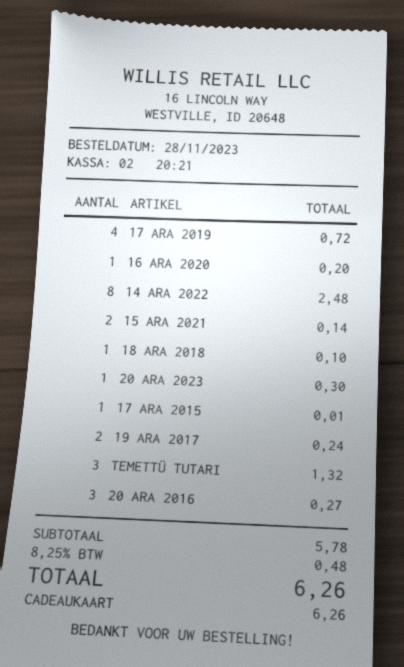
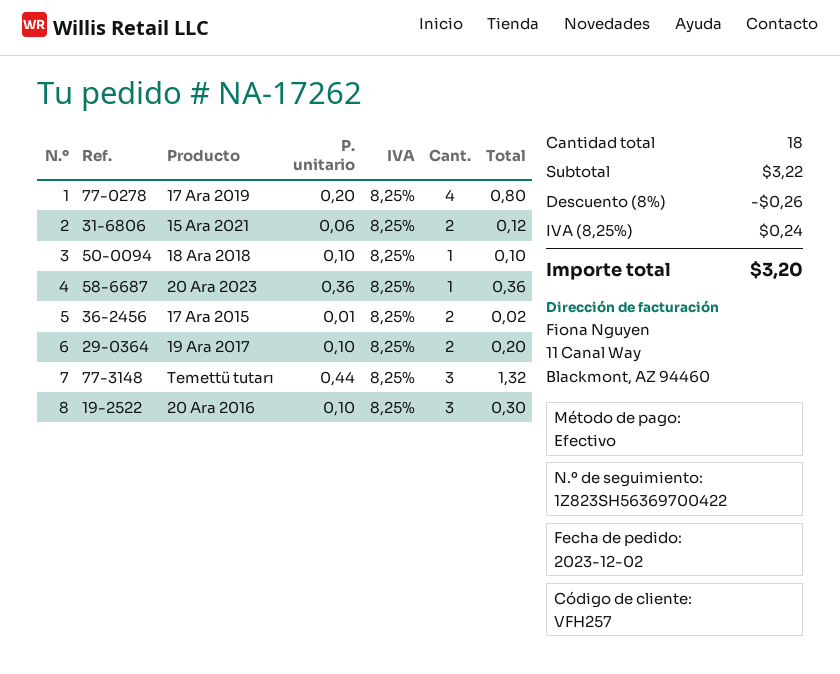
order date: 2023-11-28 -> 2023-12-02
payment method: gift card -> cash
17 ARA 2019: 4 for 0.72 -> 4 for 0.80
16 ARA 2020: 1 for 0.20 -> none
14 ARA 2022: 8 for 2.48 -> none
15 ARA 2021: 2 for 0.14 -> 2 for 0.12
20 ARA 2023: 1 for 0.30 -> 1 for 0.36
17 ARA 2015: 1 for 0.01 -> 2 for 0.02
19 ARA 2017: 2 for 0.24 -> 2 for 0.20
20 ARA 2016: 3 for 0.27 -> 3 for 0.30
subtotal: 5.78 -> 3.22
discount: none -> 8% = 0.26
tax: 8.25% = 0.48 -> 8.25% = 0.24
total: 6.26 -> 3.20

